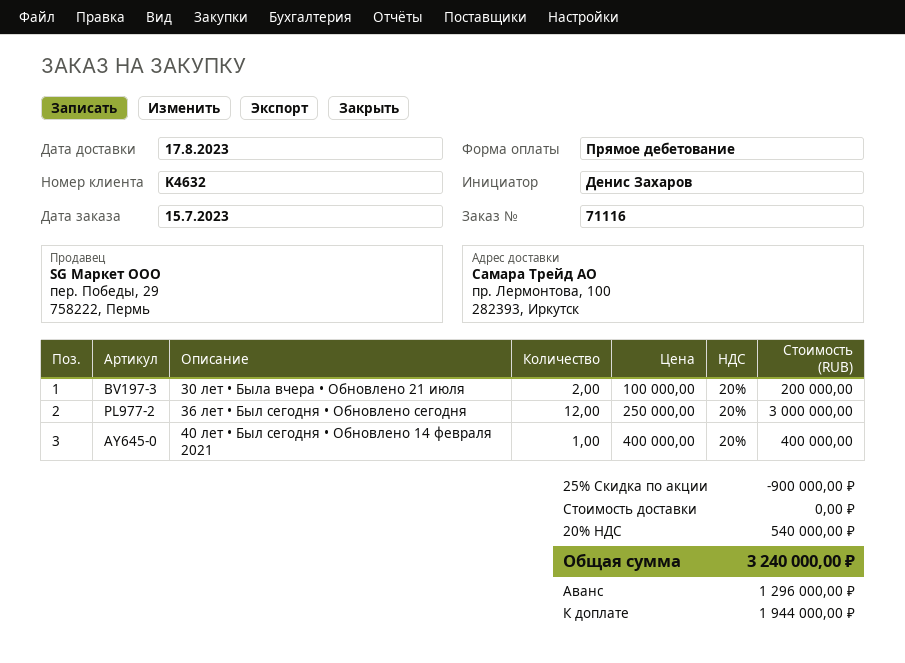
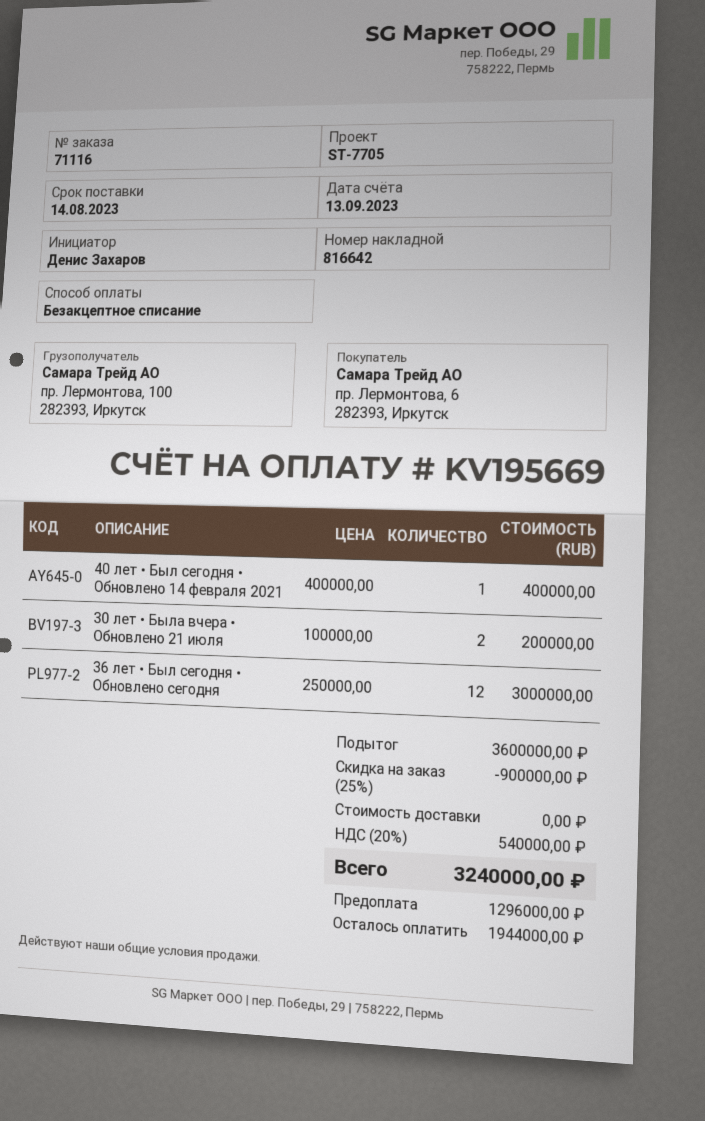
delivery date: 2023-08-17 -> 2023-08-14

